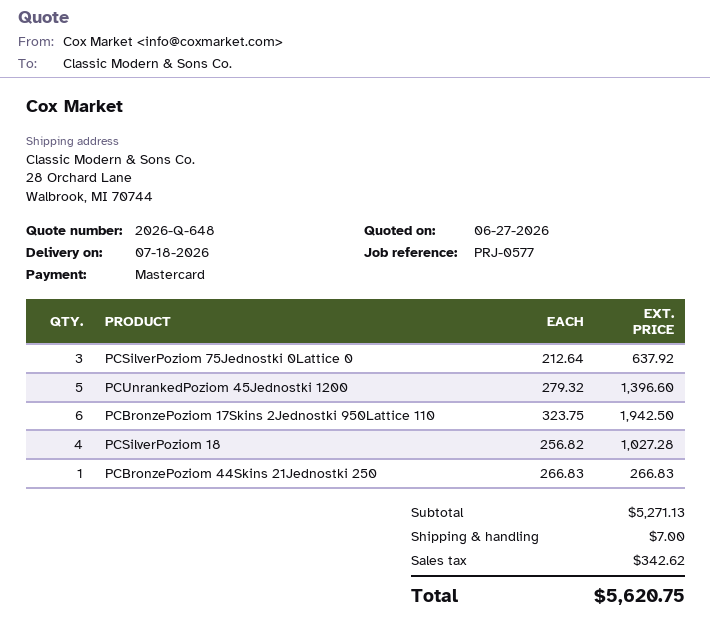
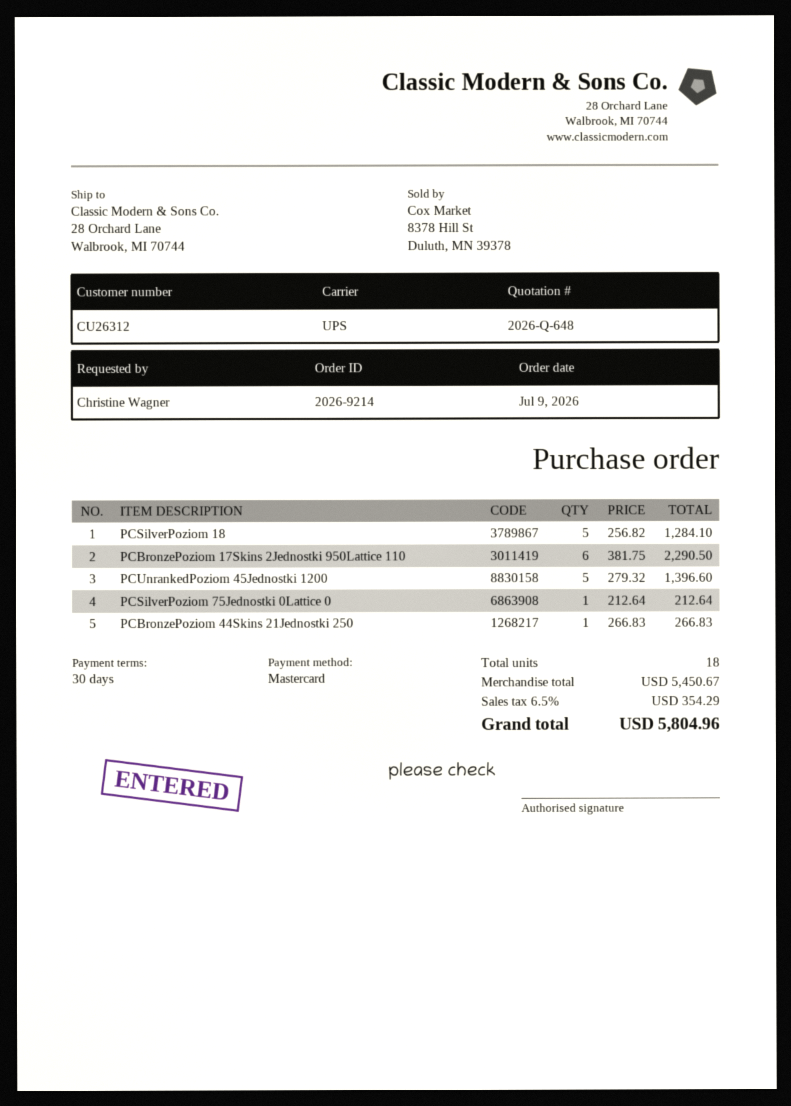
PCSilverPoziom 75Jednostki 0Lattice 0: 3 x 212.64 = 637.92 -> 1 x 212.64 = 212.64
PCBronzePoziom 17Skins 2Jednostki 950Lattice 110: 6 x 323.75 = 1942.50 -> 6 x 381.75 = 2290.50
PCSilverPoziom 18: 4 x 256.82 = 1027.28 -> 5 x 256.82 = 1284.10
subtotal: 5271.13 -> 5450.67
shipping: 7.00 -> none
tax: 342.62 -> 354.29
total: 5620.75 -> 5804.96

